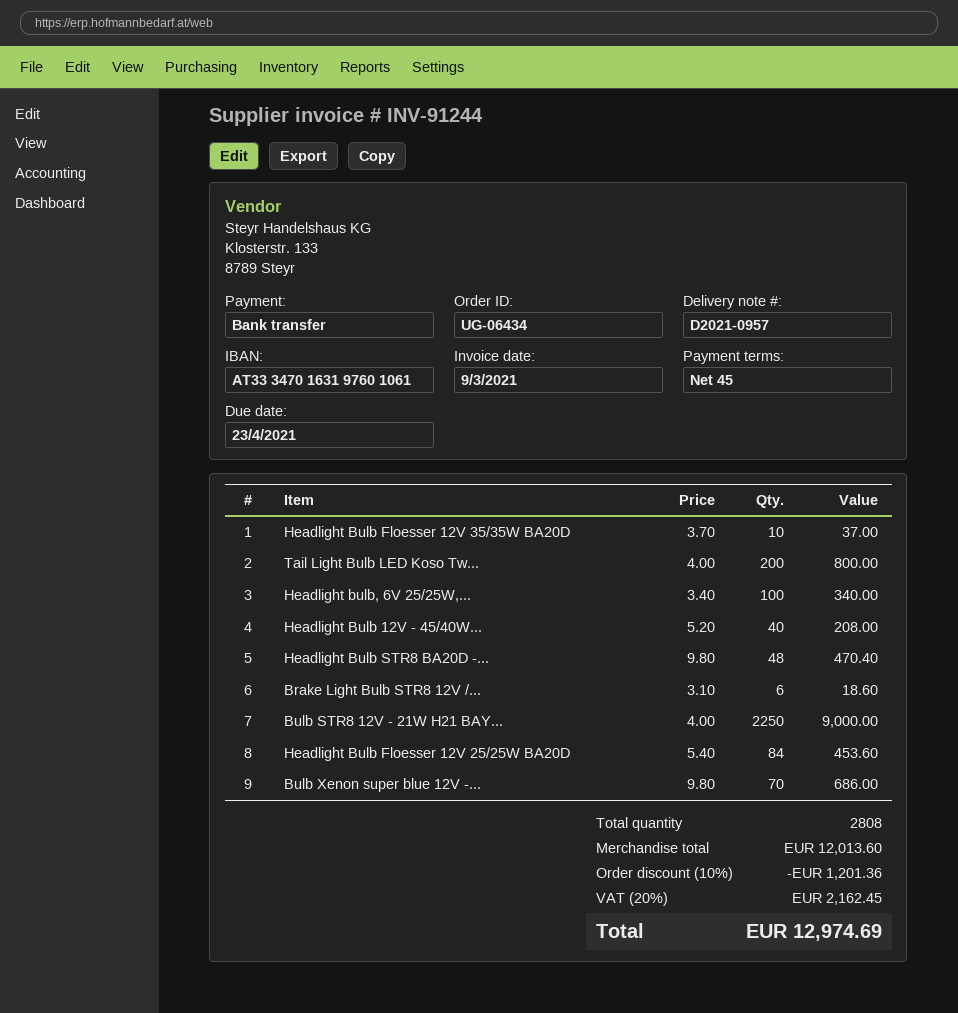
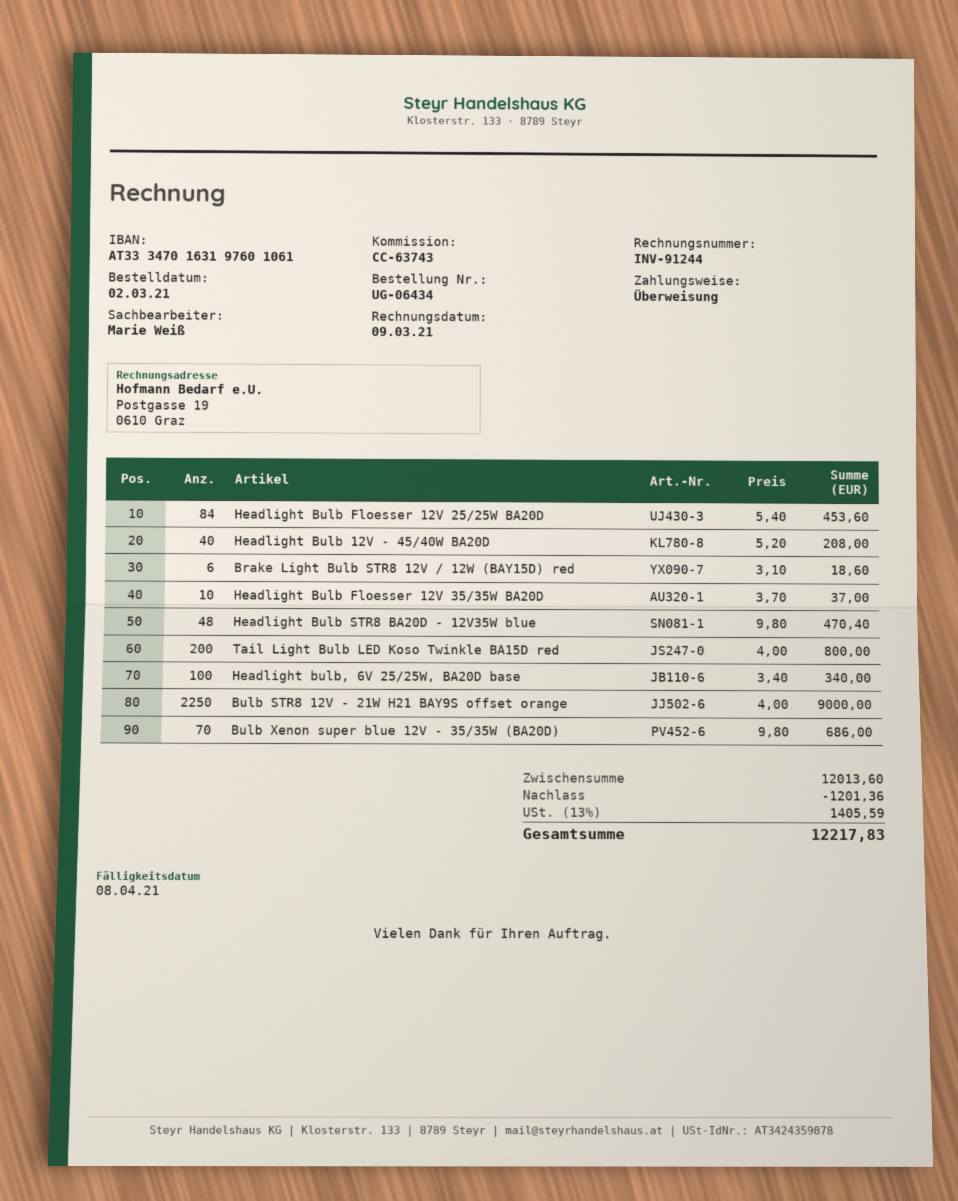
due date: 2021-04-23 -> 2021-04-08
tax: 20% = 2162.45 -> 13% = 1405.59
total: 12974.69 -> 12217.83

